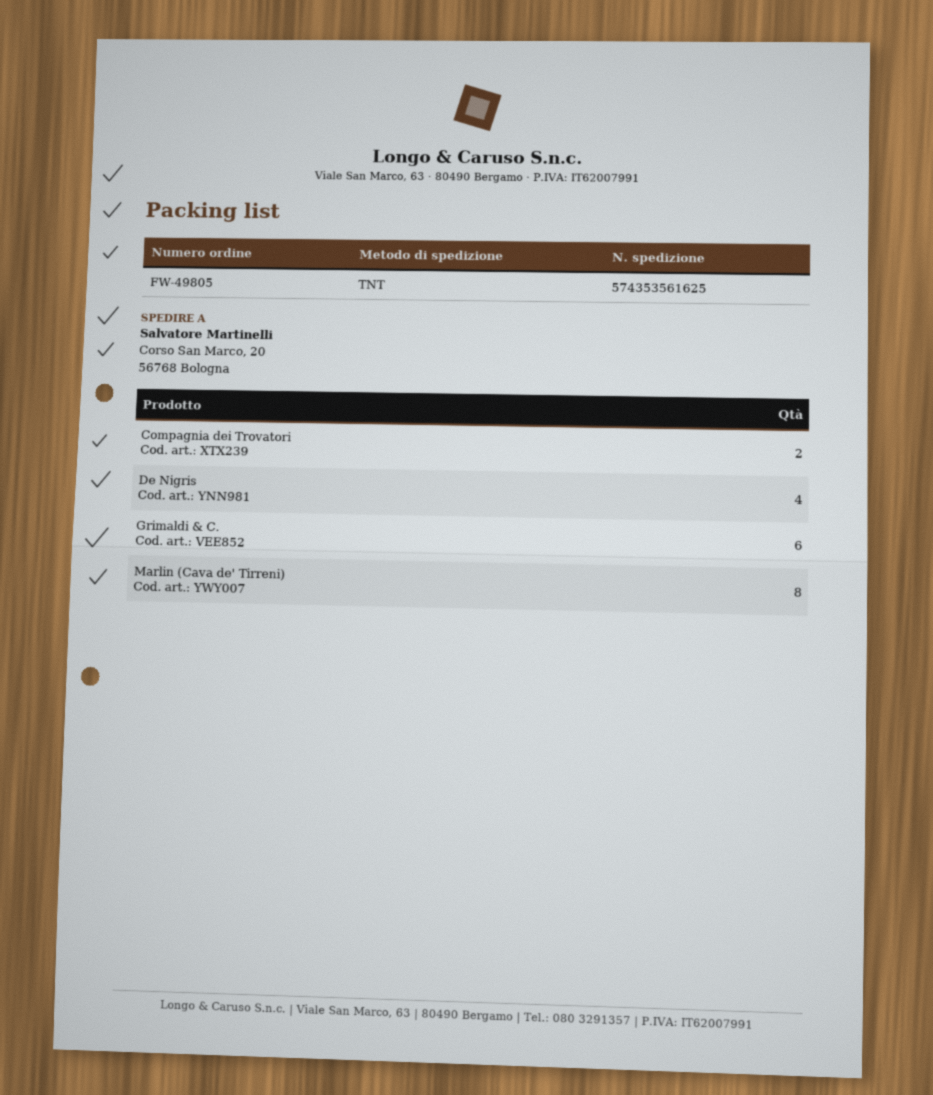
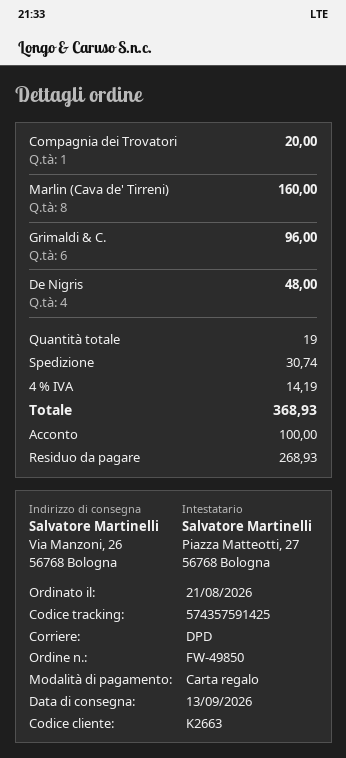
order number: FW-49805 -> FW-49850
shipping method: TNT -> DPD
tracking number: 574353561625 -> 574357591425
ship to: Corso San Marco, 20, 56768 Bologna -> Via Manzoni, 26, 56768 Bologna
Compagnia dei Trovatori: 2 -> 1

